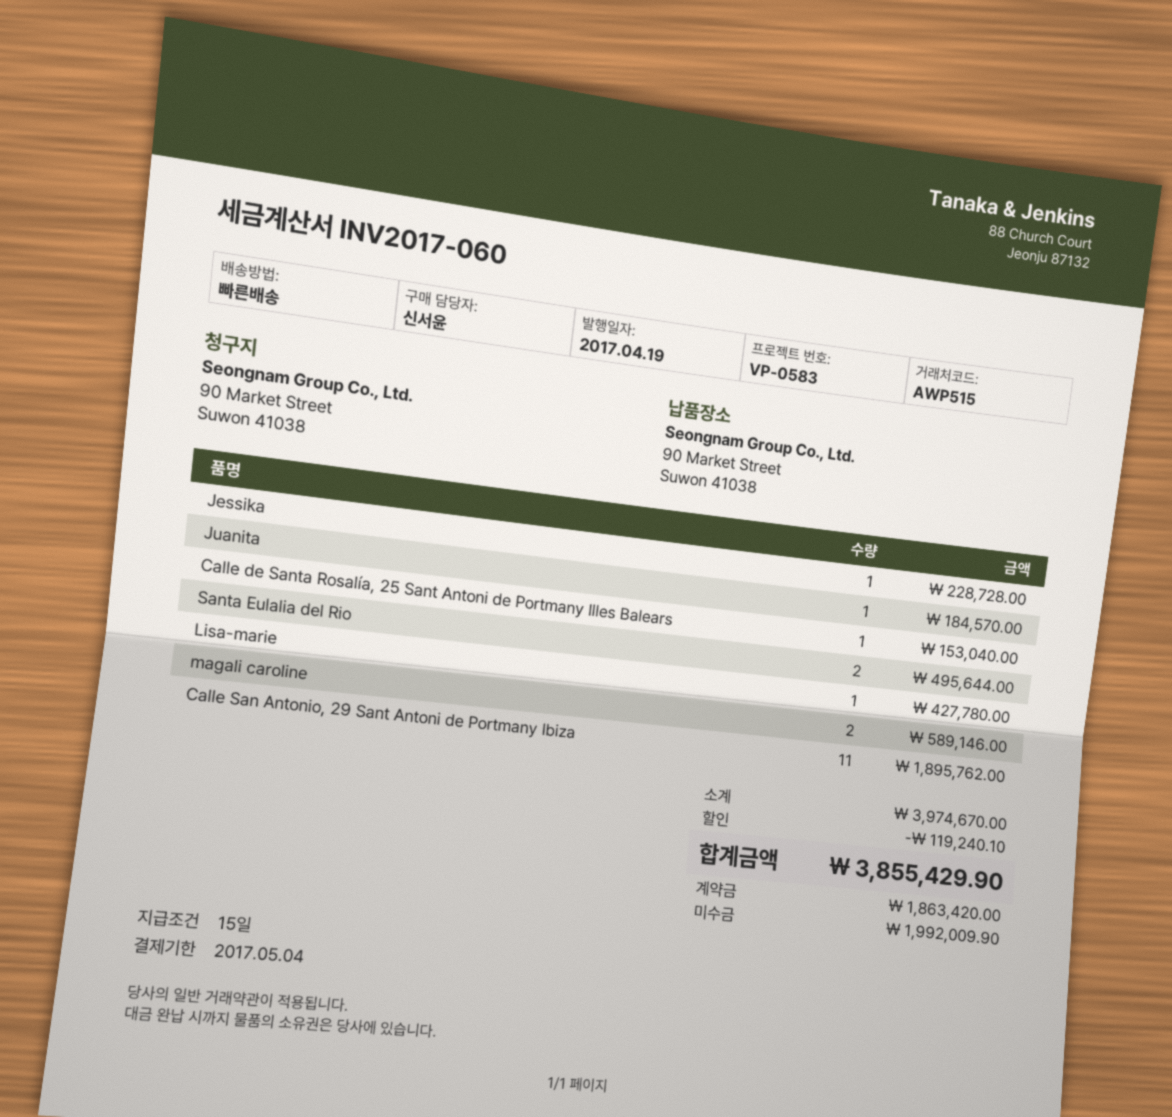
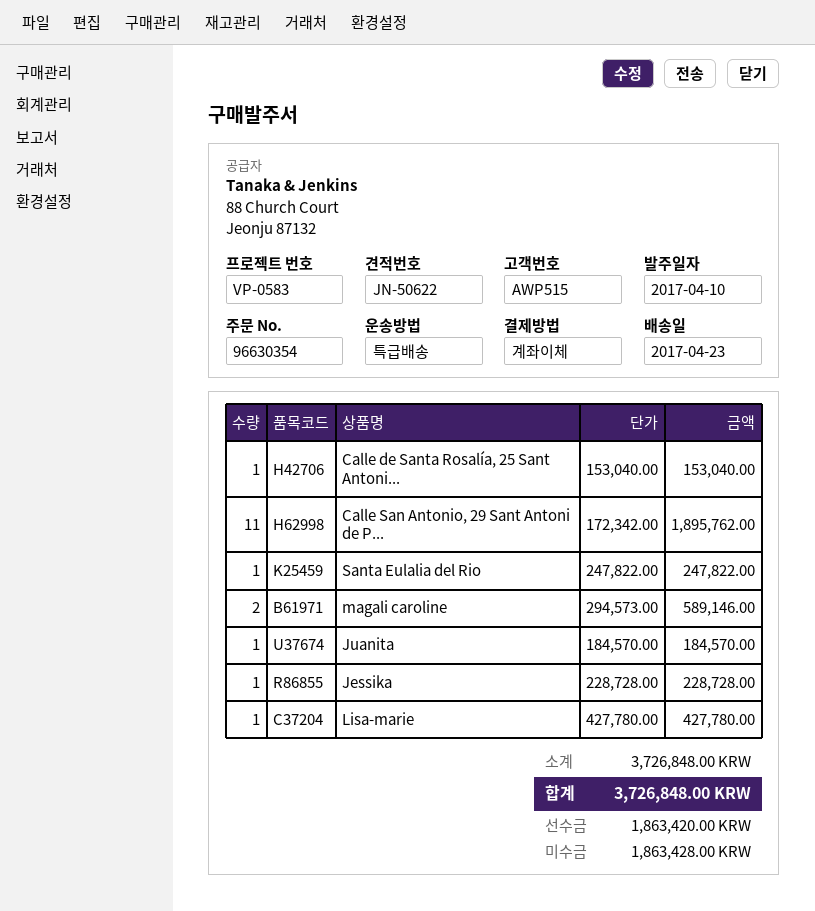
Santa Eulalia del Rio: 2 for 495644.00 -> 1 for 247822.00
subtotal: 3974670.00 -> 3726848.00
discount: 119240.10 -> none
total: 3855429.90 -> 3726848.00
balance: 1992009.90 -> 1863428.00

